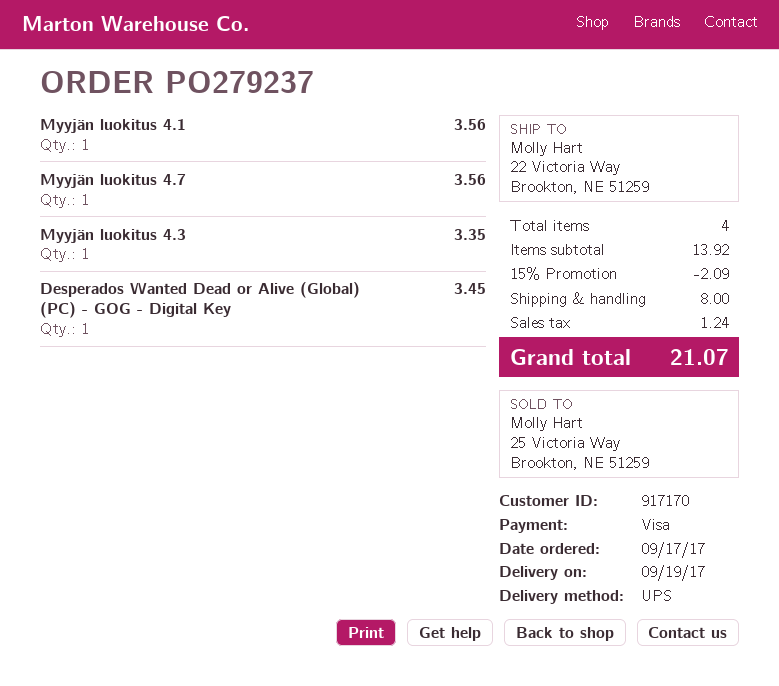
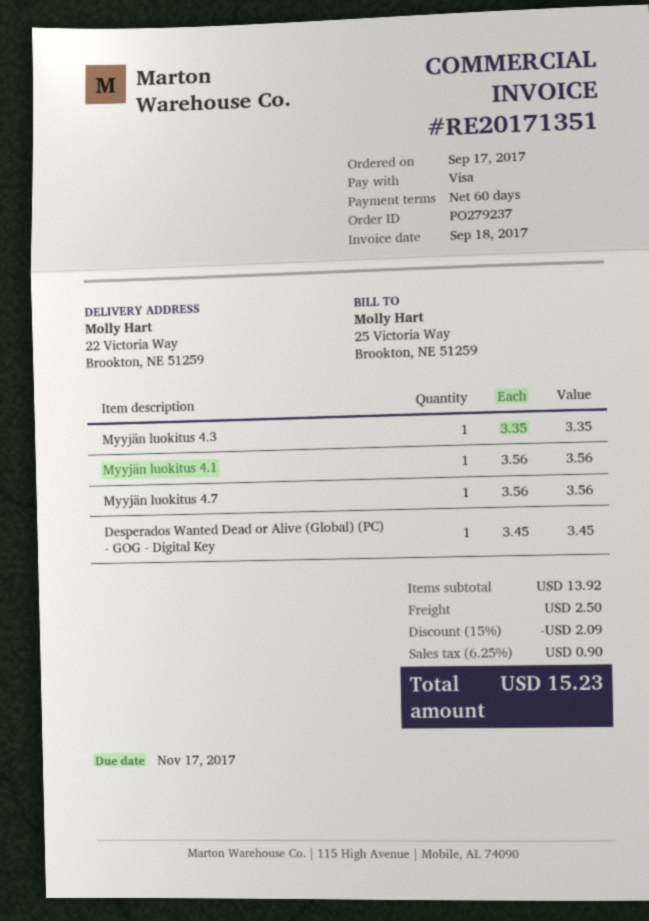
shipping: 8.00 -> 2.50
tax: 1.24 -> 0.90
total: 21.07 -> 15.23

